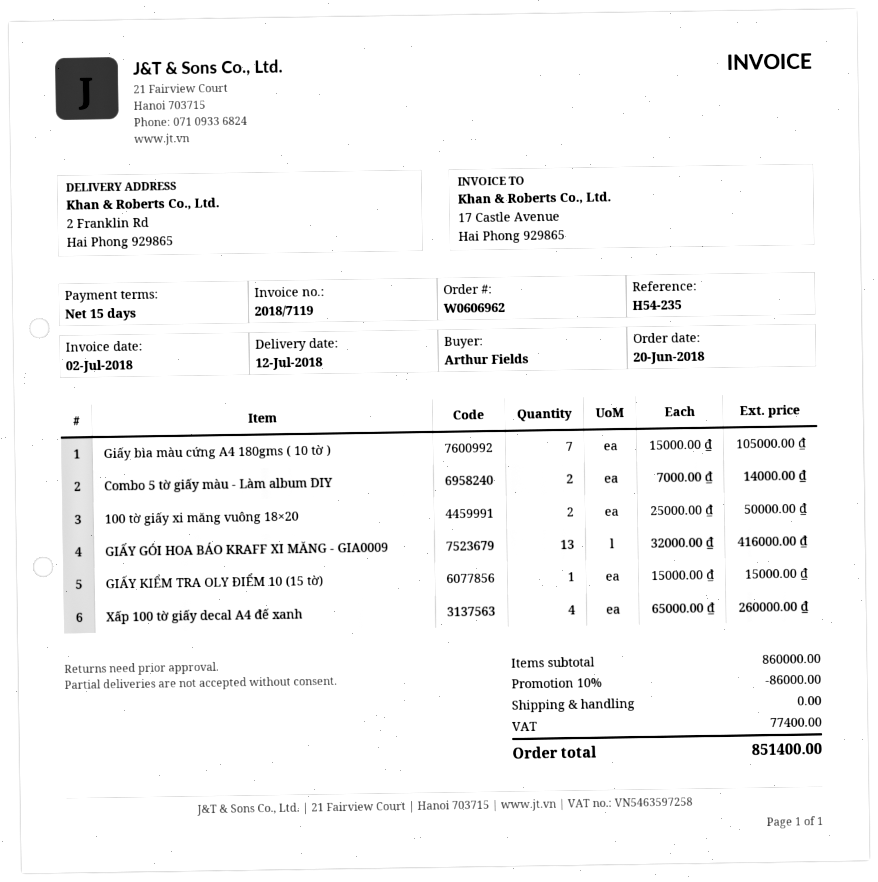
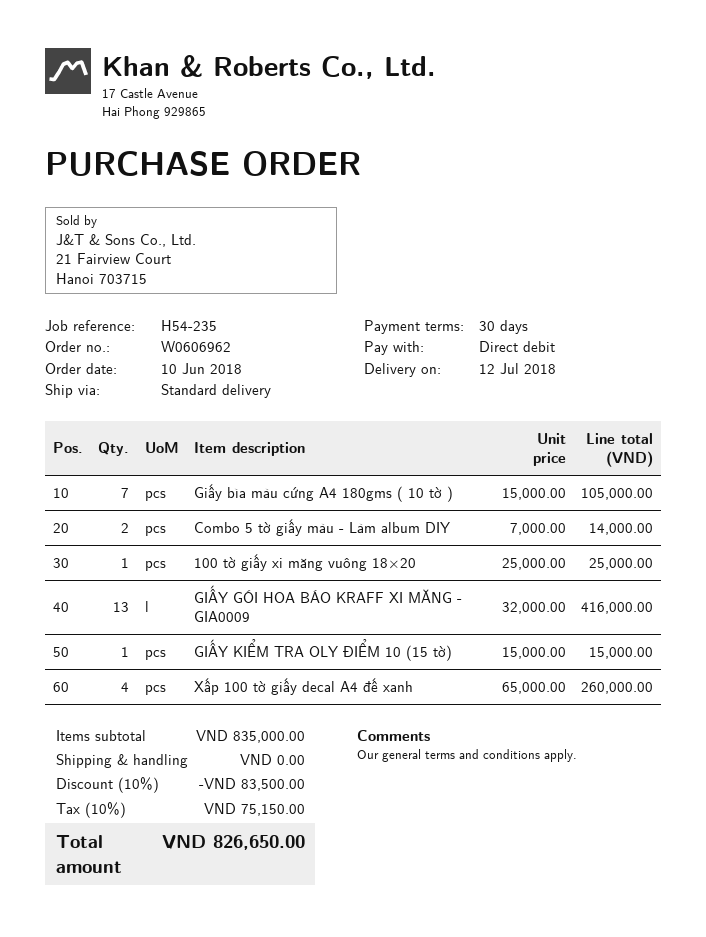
order date: 2018-06-20 -> 2018-06-10
payment terms: 15 days -> 30 days
100 tờ giấy xi măng vuông 18×20: 2 x 25000.00 = 50000.00 -> 1 x 25000.00 = 25000.00
subtotal: 860000.00 -> 835000.00
discount: 10% = 86000.00 -> 10% = 83500.00
tax: 77400.00 -> 75150.00
total: 851400.00 -> 826650.00

